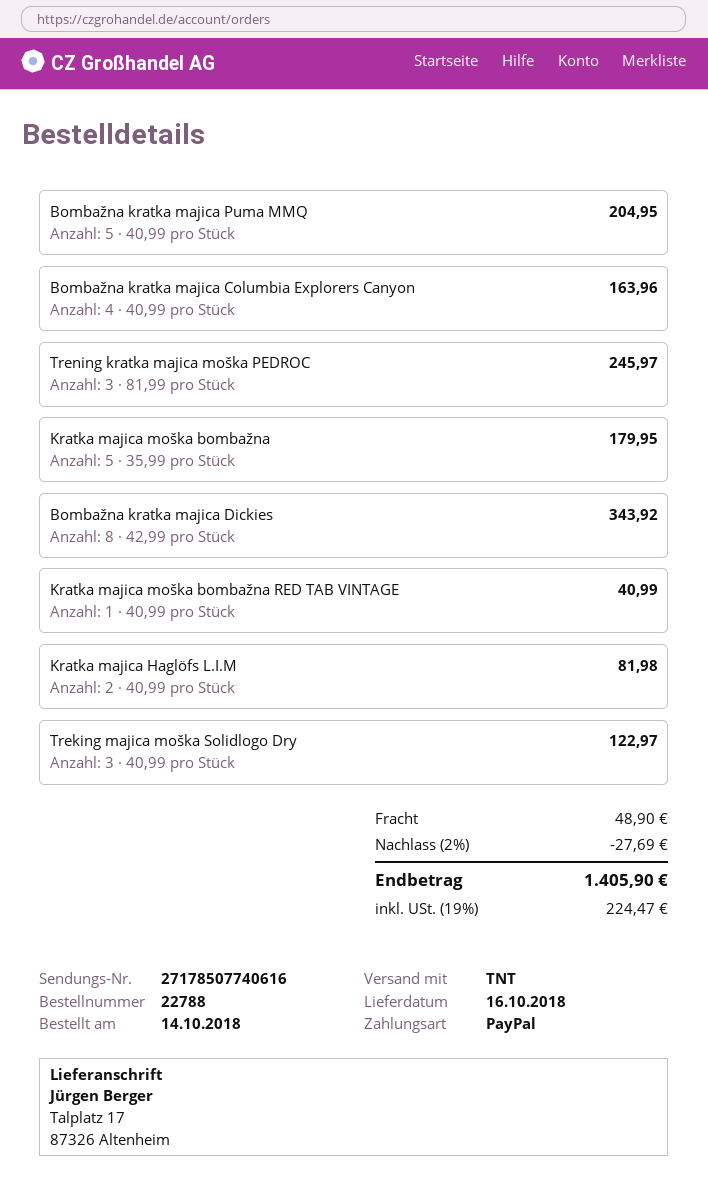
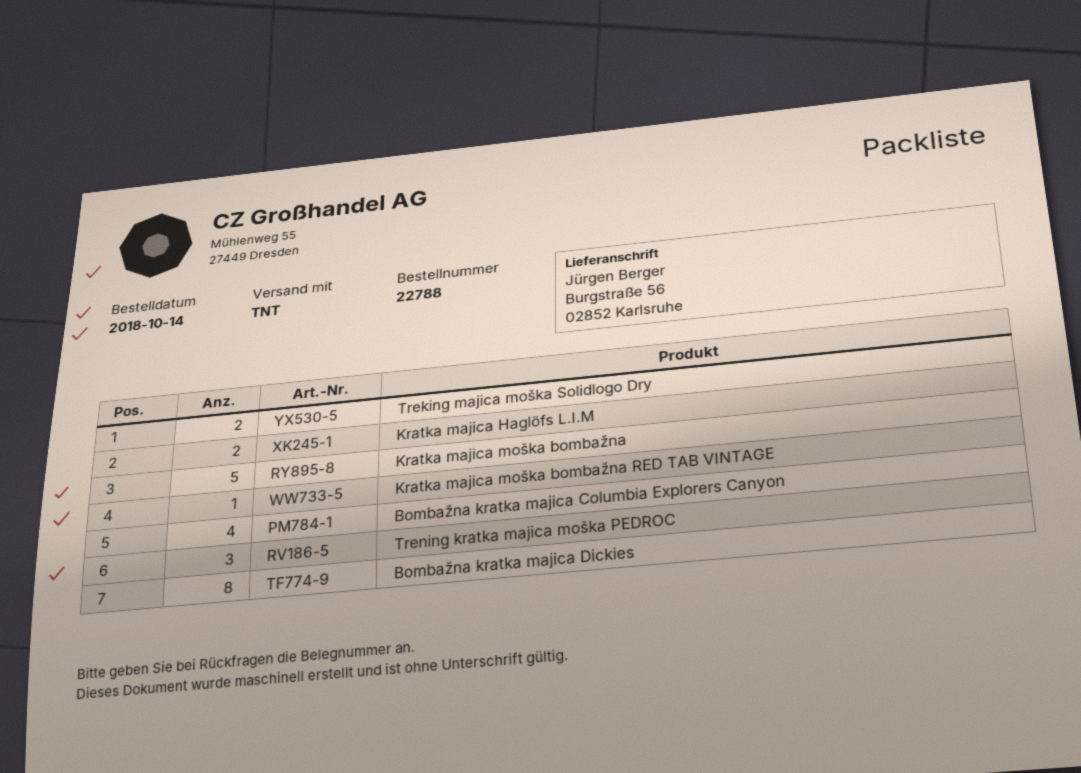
ship to: Talplatz 17, 87326 Altenheim -> Burgstraße 56, 02852 Karlsruhe
Bombažna kratka majica Puma MMQ: 5 -> none
Treking majica moška Solidlogo Dry: 3 -> 2

